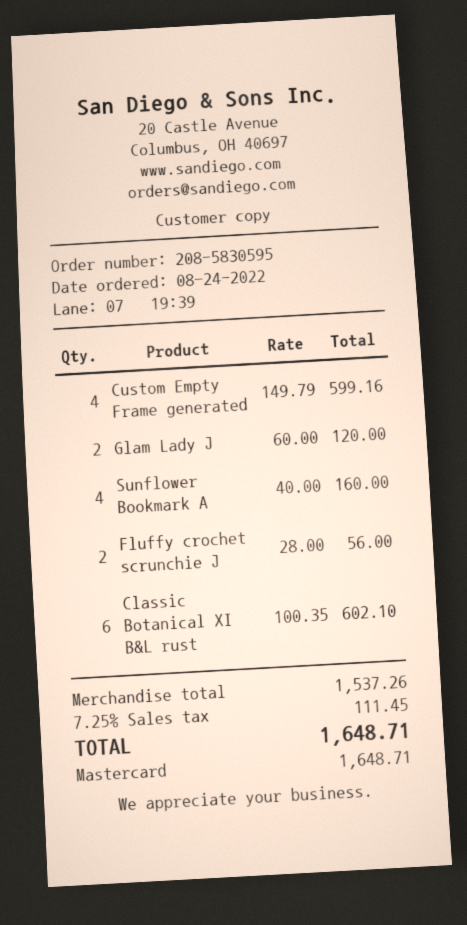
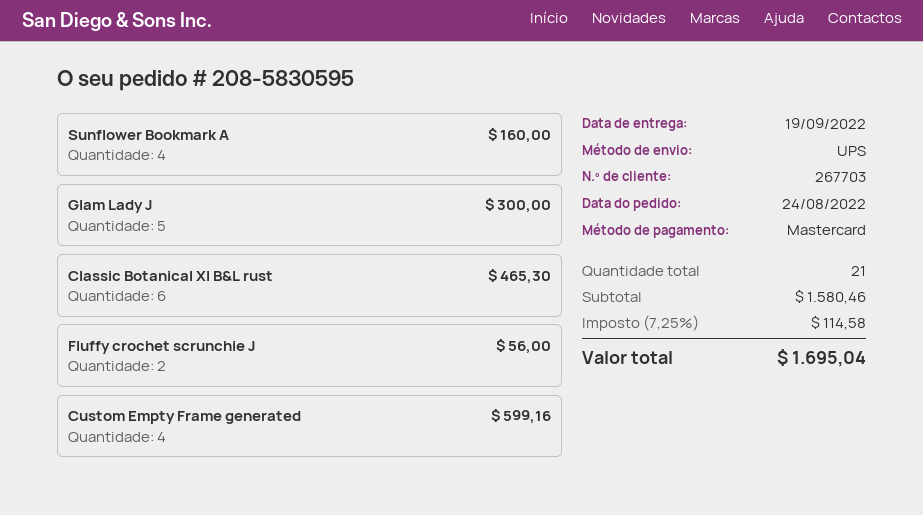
Glam Lady J: 2 for 120.00 -> 5 for 300.00
Classic Botanical XI B&L rust: 6 for 602.10 -> 6 for 465.30
subtotal: 1537.26 -> 1580.46
tax: 7.25% = 111.45 -> 7.25% = 114.58
total: 1648.71 -> 1695.04

